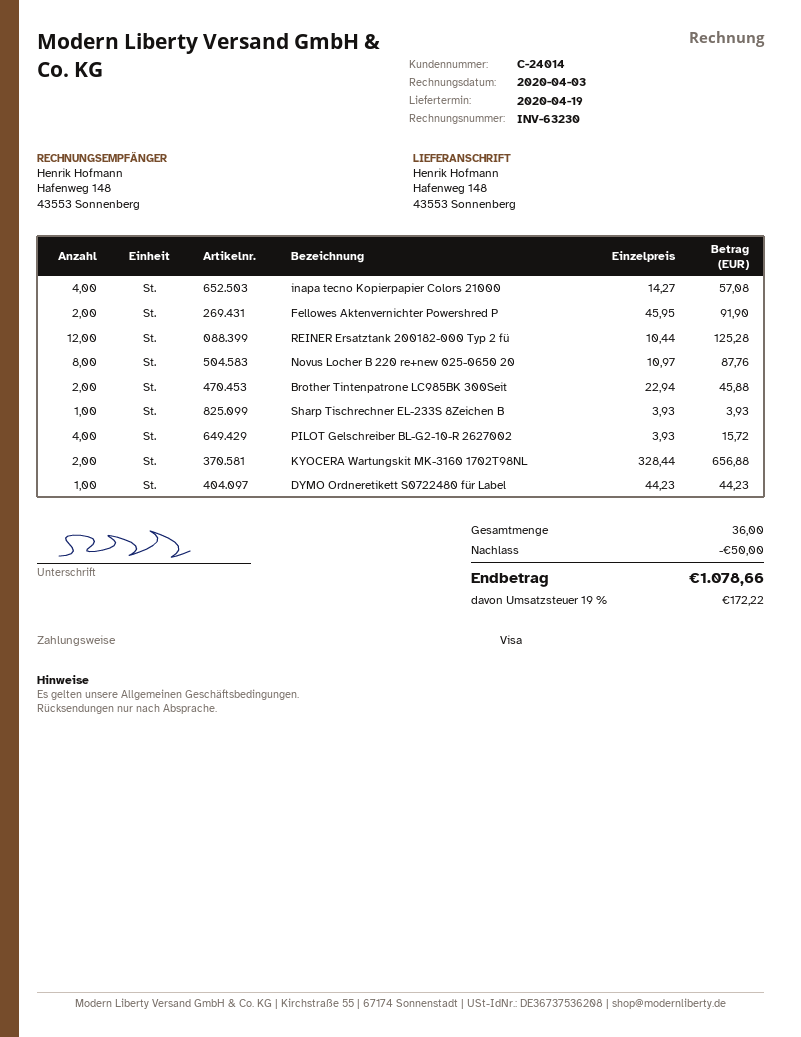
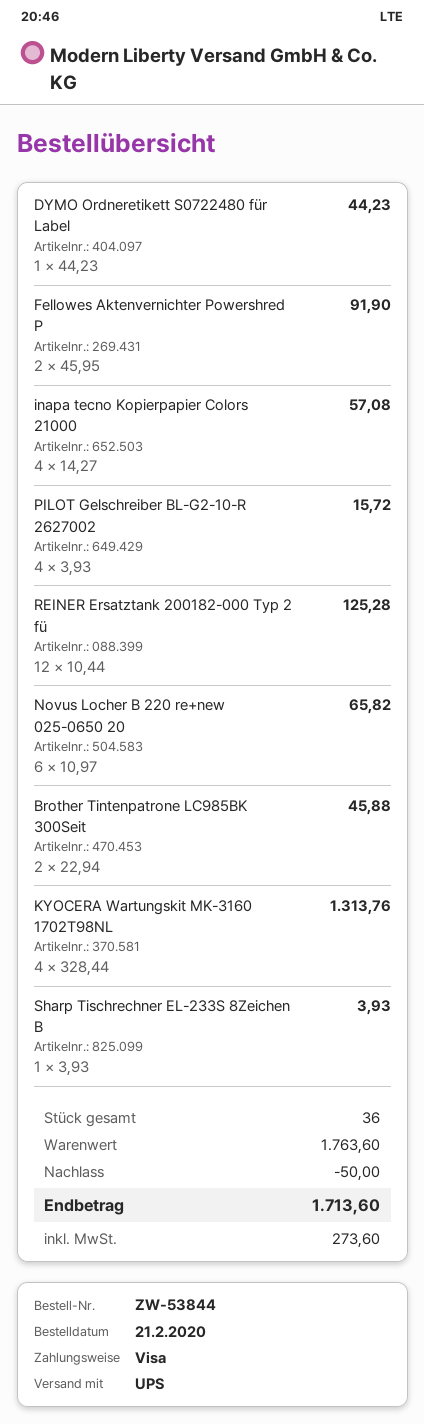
Novus Locher B 220 re+new 025-0650 20: 8 x 10.97 = 87.76 -> 6 x 10.97 = 65.82
KYOCERA Wartungskit MK-3160 1702T98NL: 2 x 328.44 = 656.88 -> 4 x 328.44 = 1313.76
tax: 172.22 -> 273.60
total: 1078.66 -> 1713.60

